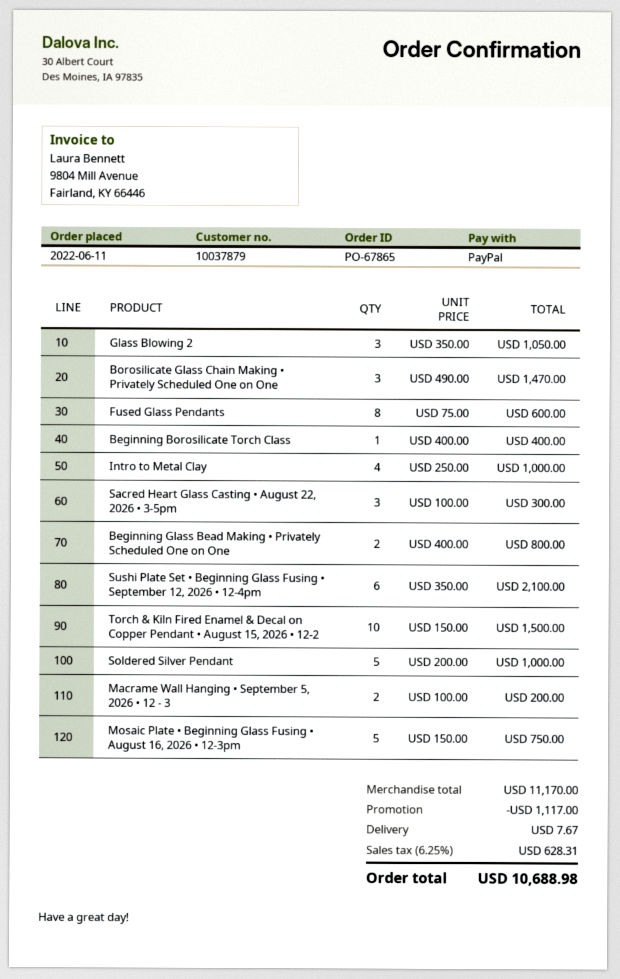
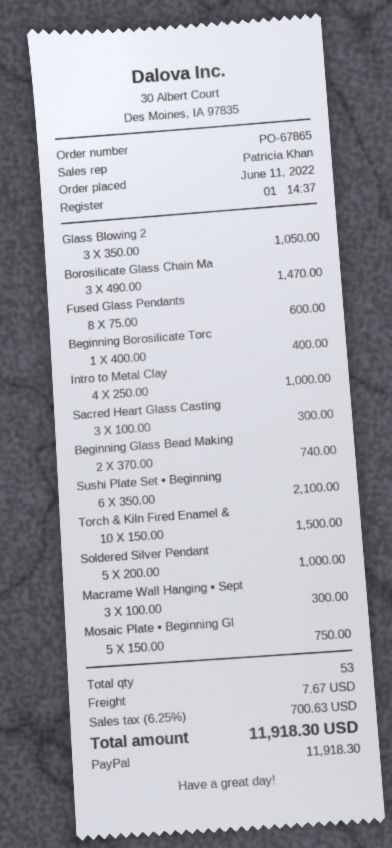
Beginning Glass Bead Making • Privately Scheduled One on One: 2 x 400.00 = 800.00 -> 2 x 370.00 = 740.00
Macrame Wall Hanging • September 5, 2026 • 12 - 3: 2 x 100.00 = 200.00 -> 3 x 100.00 = 300.00
discount: 1117.00 -> none
tax: 6.25% = 628.31 -> 6.25% = 700.63
total: 10688.98 -> 11918.30

